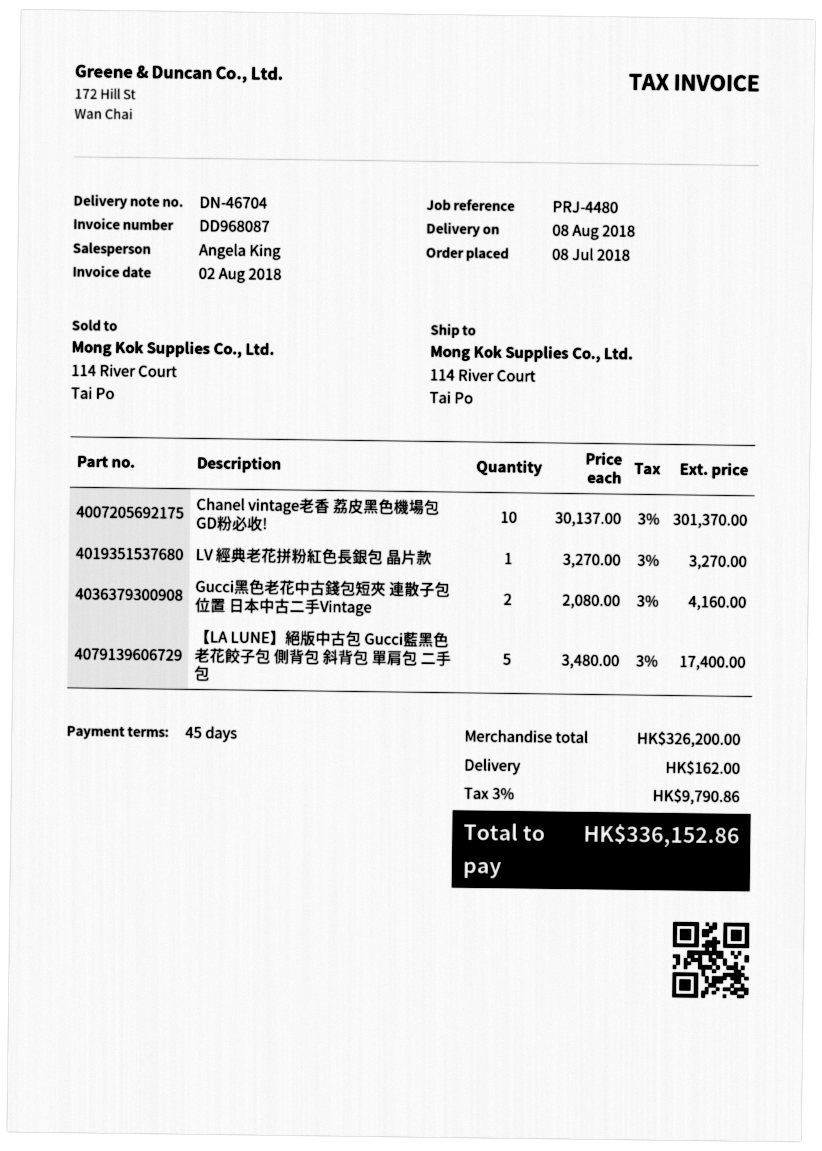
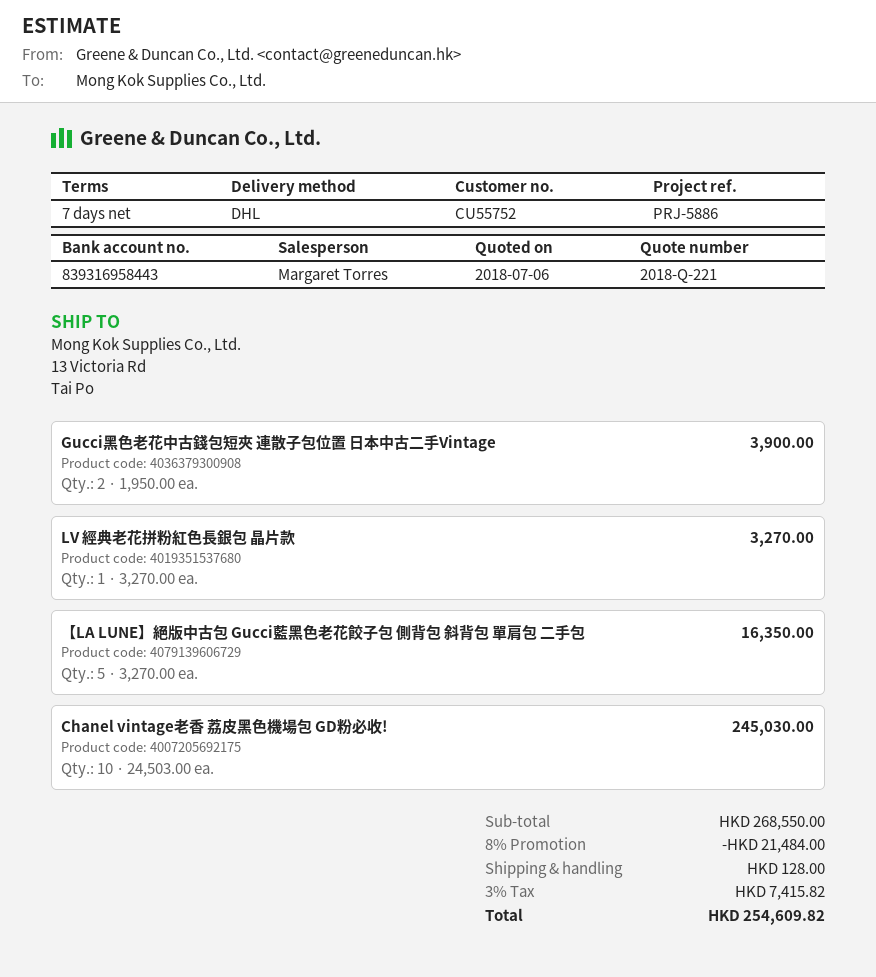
payment terms: 45 days -> 7 days
reference: PRJ-4480 -> PRJ-5886
sales rep: Angela King -> Margaret Torres
ship to: 114 River Court, Tai Po -> 13 Victoria Rd, Tai Po
Chanel vintage老香 荔皮黑色機場包 GD粉必收!: 10 x 30137.00 = 301370.00 -> 10 x 24503.00 = 245030.00
Gucci黑色老花中古錢包短夾 連散子包位置 日本中古二手Vintage: 2 x 2080.00 = 4160.00 -> 2 x 1950.00 = 3900.00
【LA LUNE】絕版中古包 Gucci藍黑色老花餃子包 側背包 斜背包 單肩包 二手包: 5 x 3480.00 = 17400.00 -> 5 x 3270.00 = 16350.00
subtotal: 326200.00 -> 268550.00
discount: none -> 8% = 21484.00
shipping: 162.00 -> 128.00
tax: 3% = 9790.86 -> 3% = 7415.82
total: 336152.86 -> 254609.82

